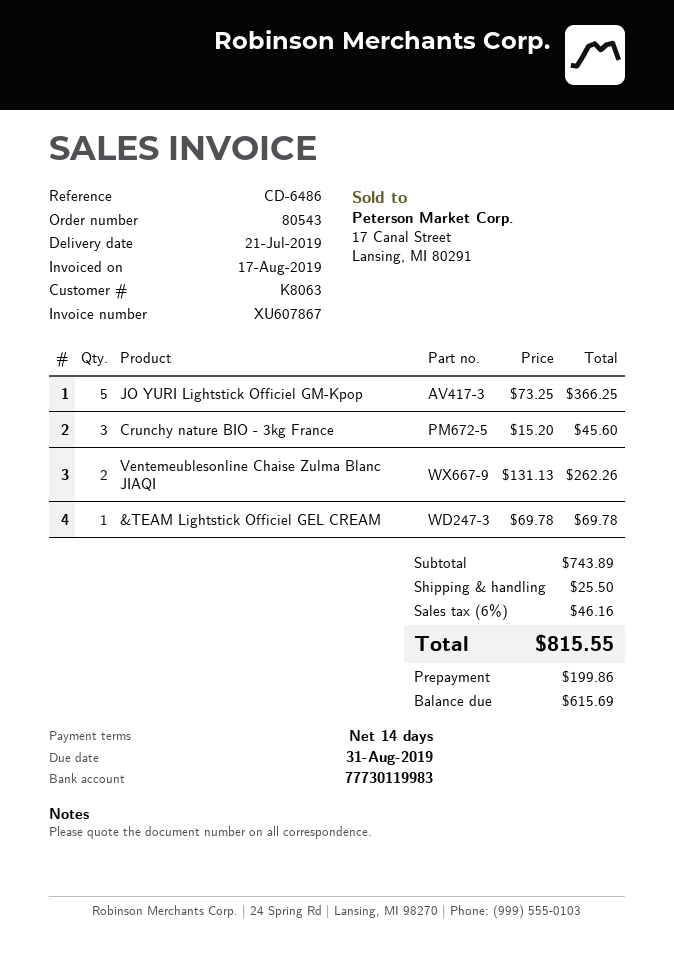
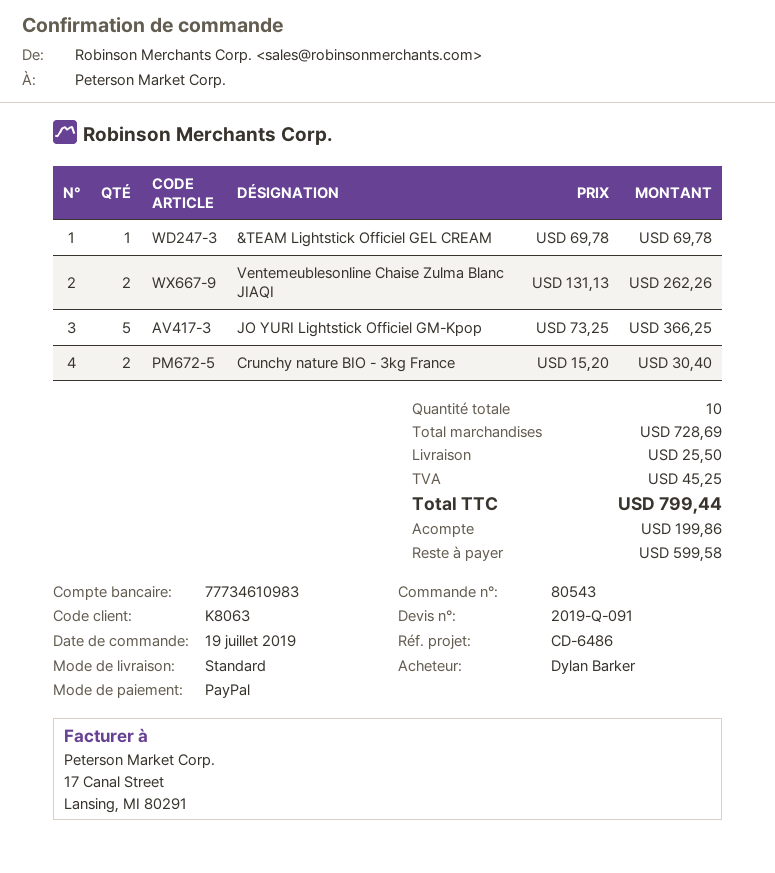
bank account: 77730119983 -> 77734610983
Crunchy nature BIO - 3kg France: 3 x 15.20 = 45.60 -> 2 x 15.20 = 30.40
subtotal: 743.89 -> 728.69
tax: 46.16 -> 45.25
total: 815.55 -> 799.44
balance: 615.69 -> 599.58

